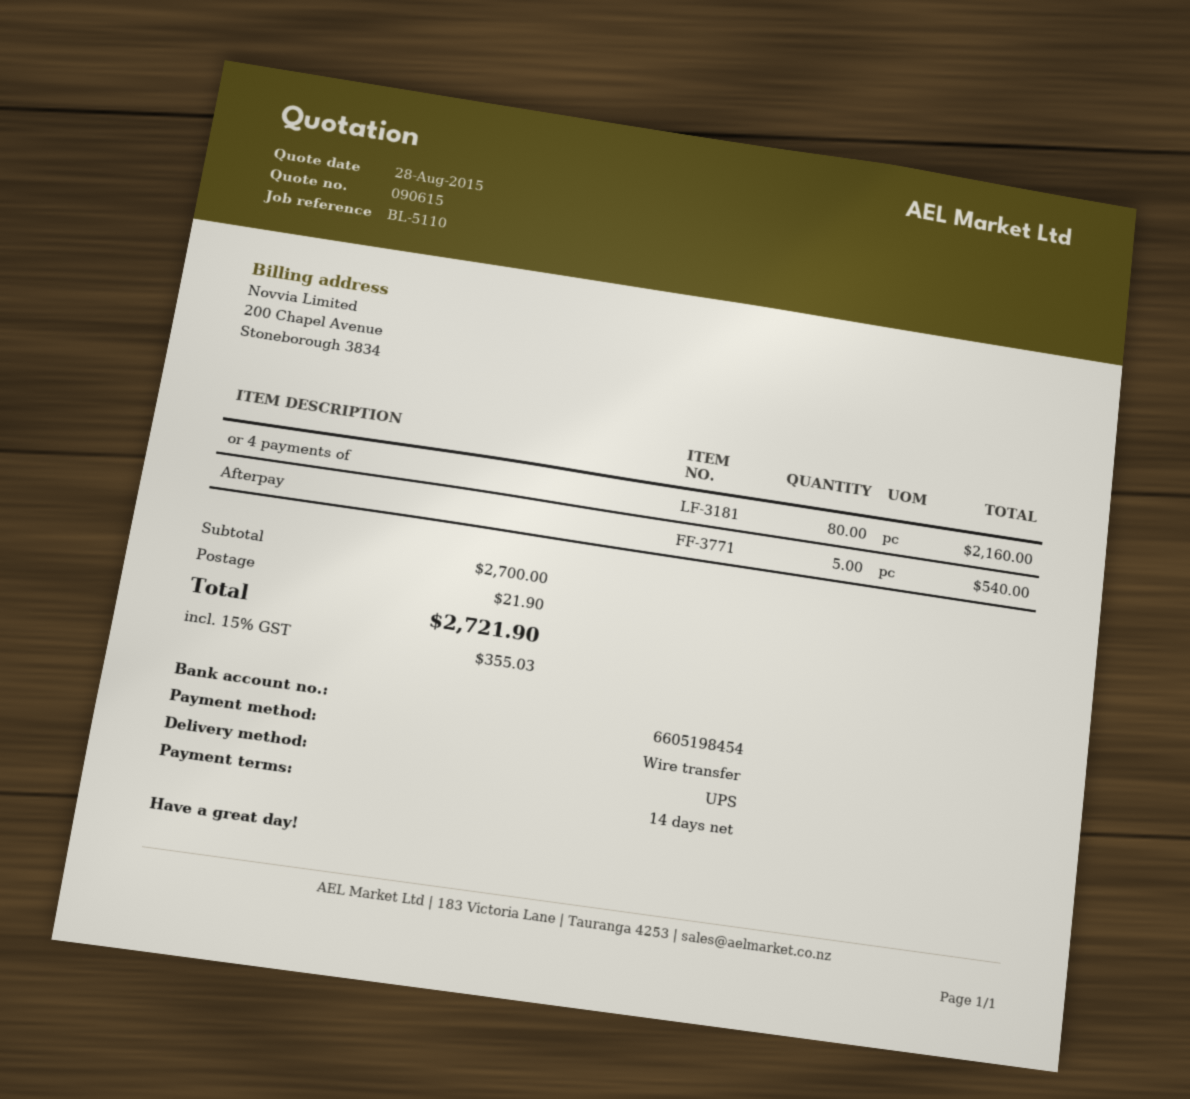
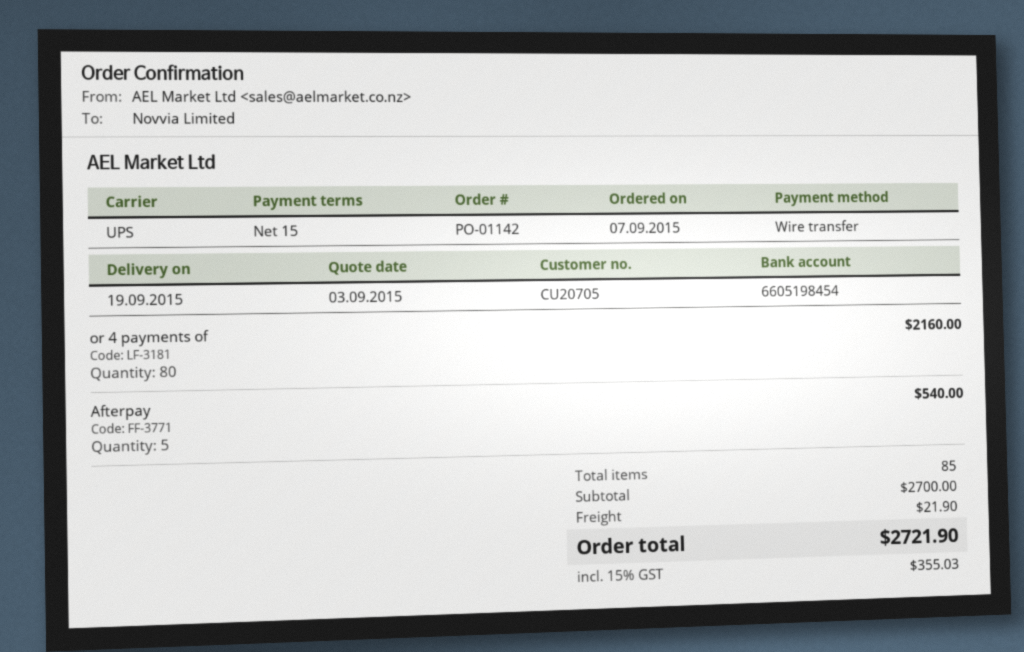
quote date: 2015-08-28 -> 2015-09-03
payment terms: 14 days -> 15 days

